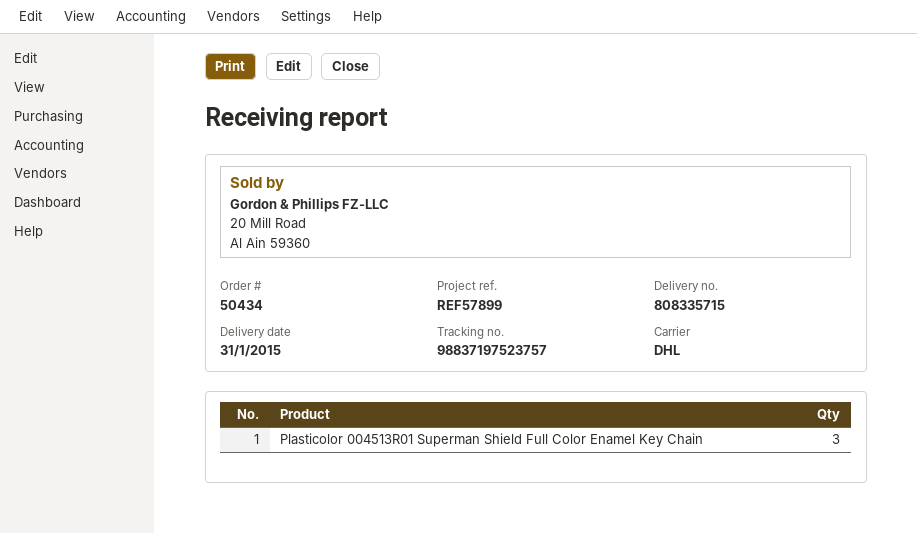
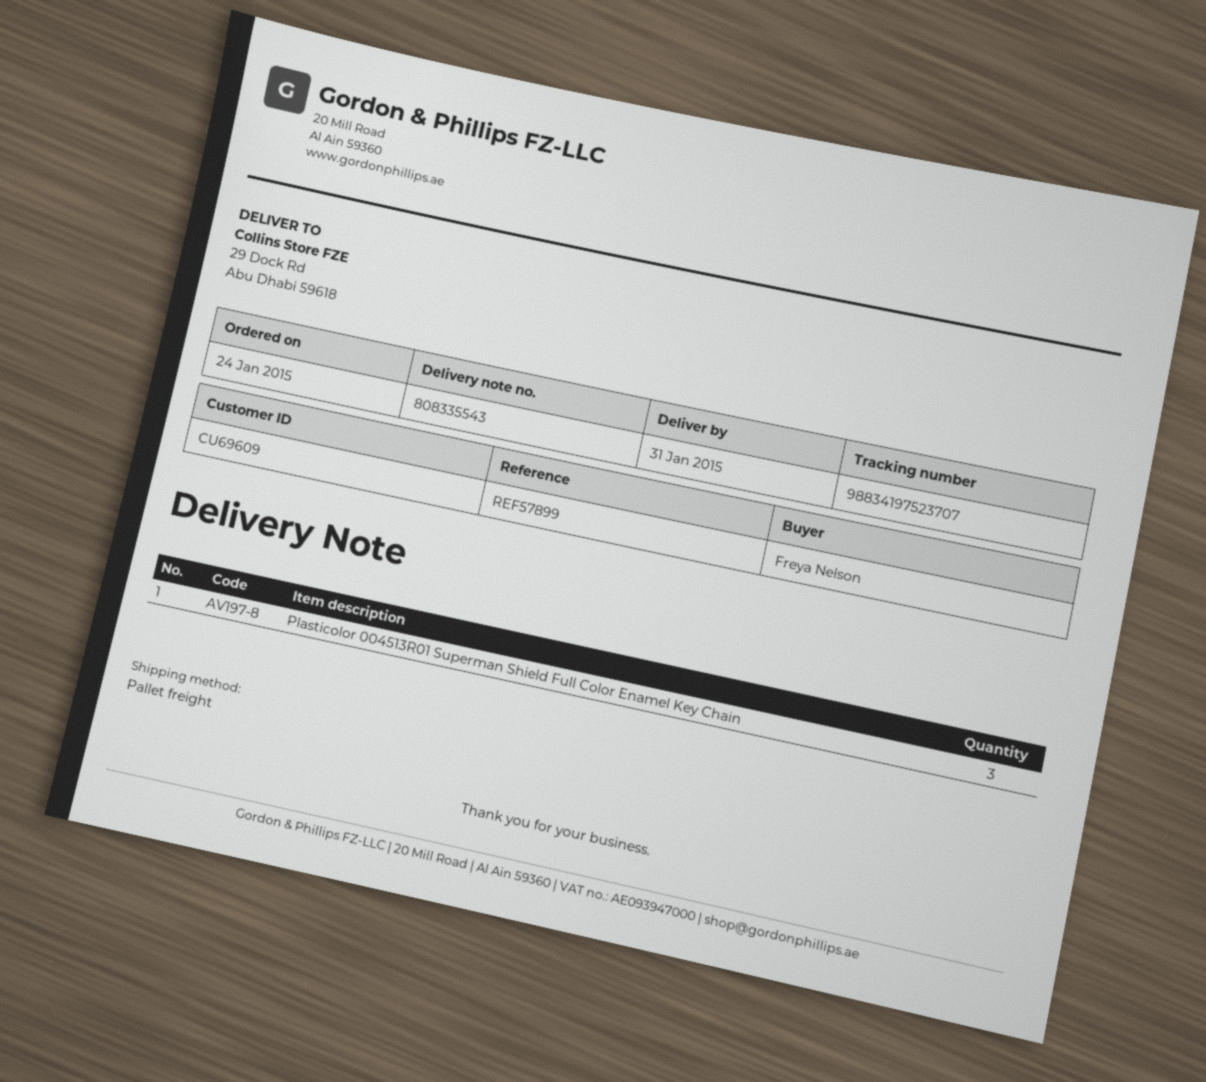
delivery note number: 808335715 -> 808335543
shipping method: DHL -> pallet freight
tracking number: 98837197523757 -> 98834197523707

